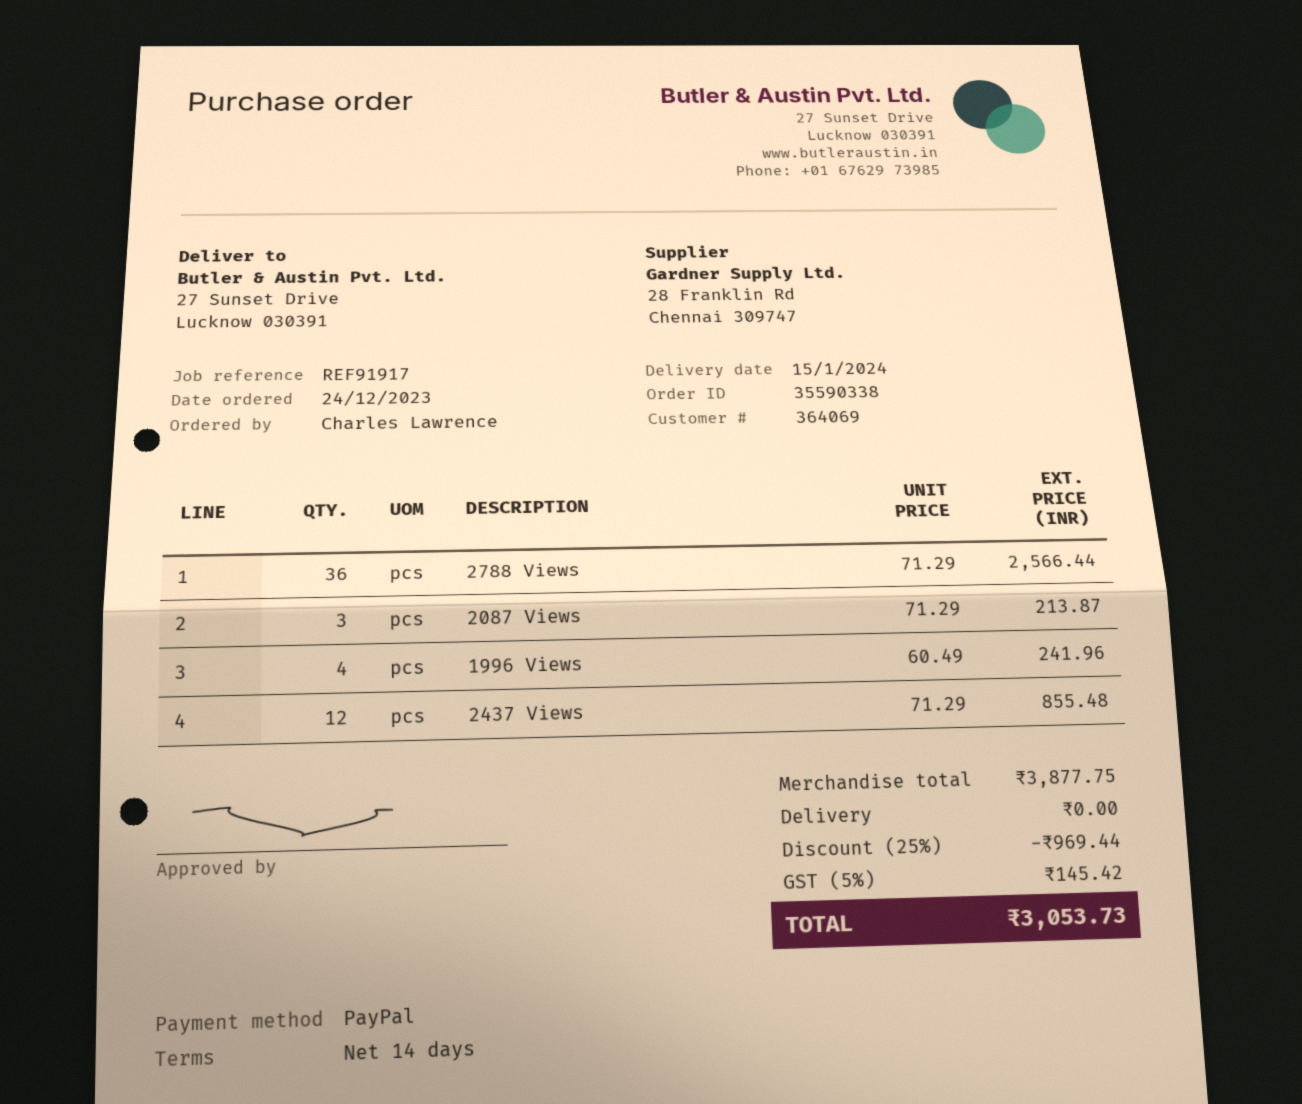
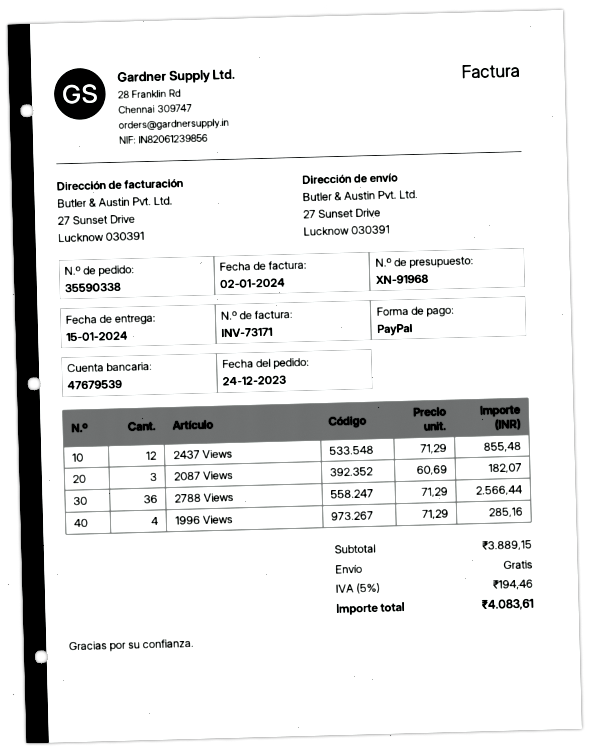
2087 Views: 3 x 71.29 = 213.87 -> 3 x 60.69 = 182.07
1996 Views: 4 x 60.49 = 241.96 -> 4 x 71.29 = 285.16
subtotal: 3877.75 -> 3889.15
discount: 25% = 969.44 -> none
tax: 5% = 145.42 -> 5% = 194.46
total: 3053.73 -> 4083.61

